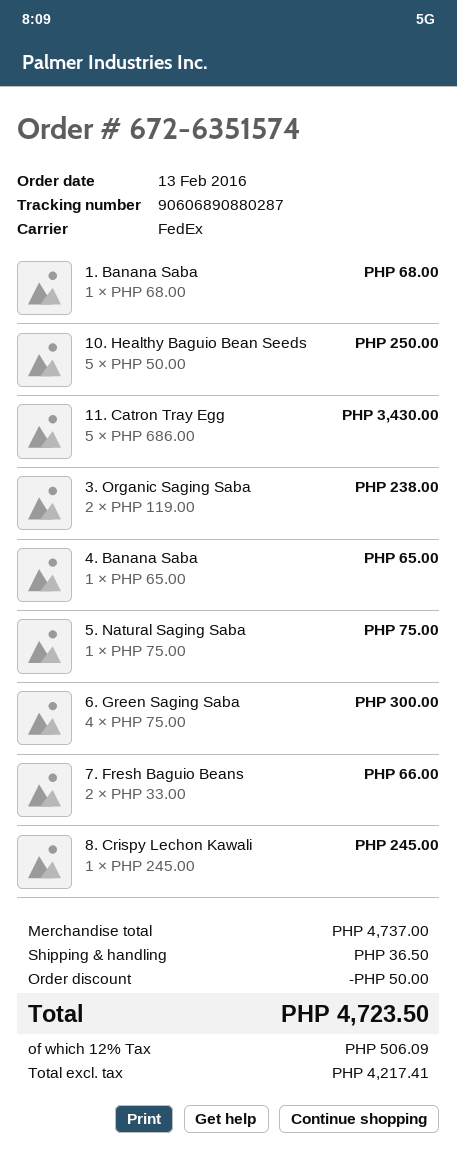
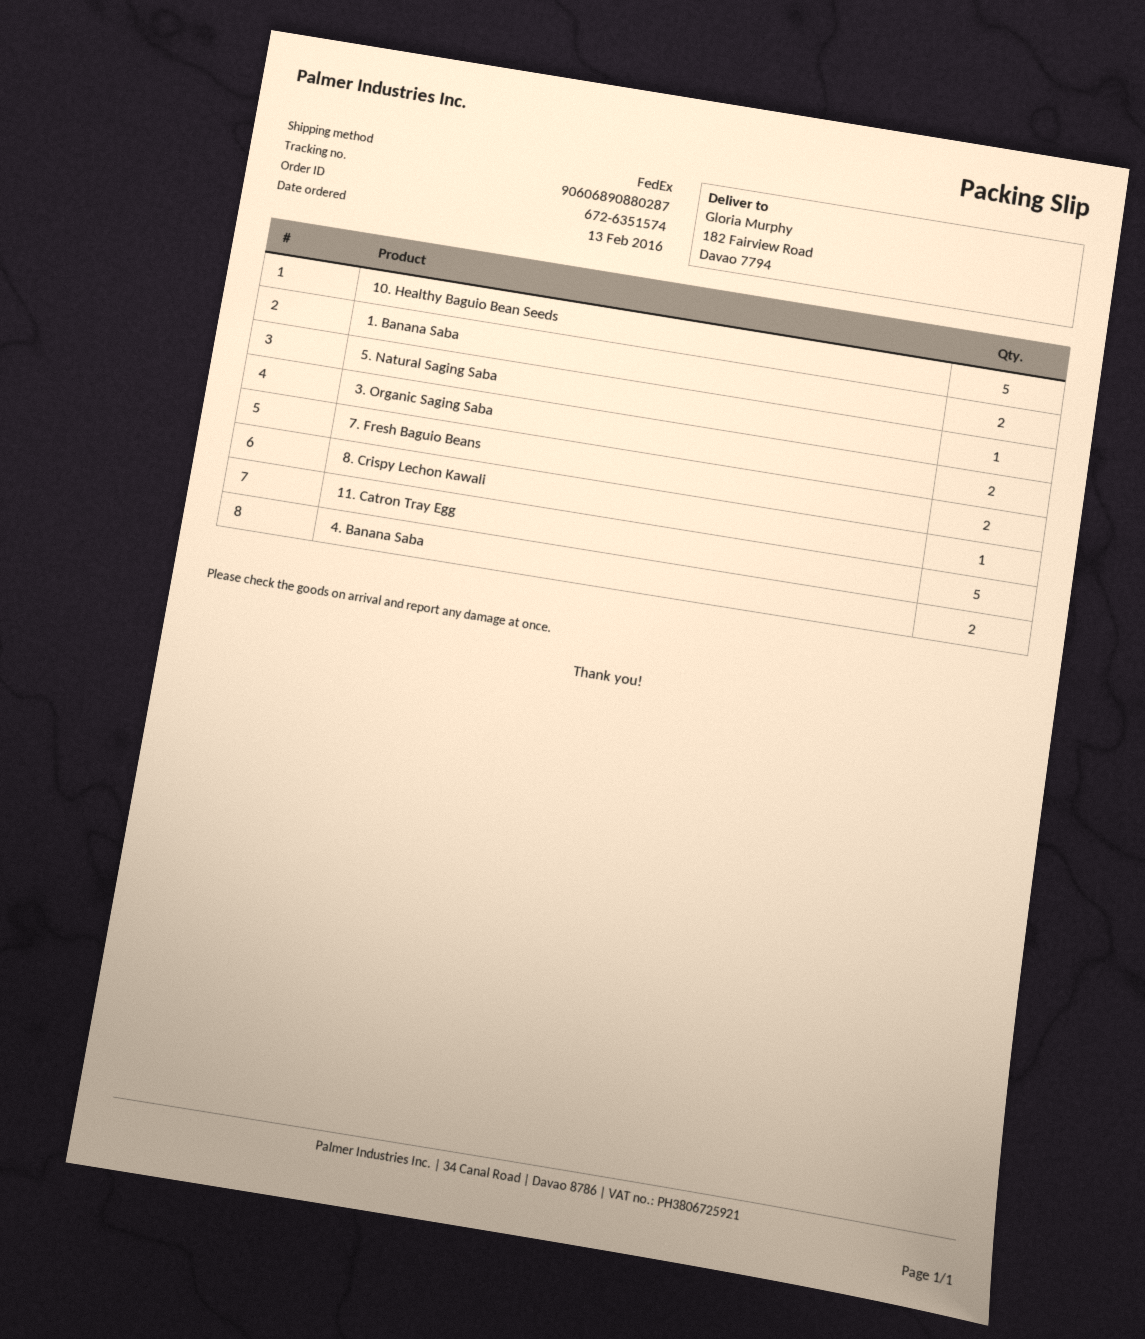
1. Banana Saba: 1 -> 2
4. Banana Saba: 1 -> 2
6. Green Saging Saba: 4 -> none

